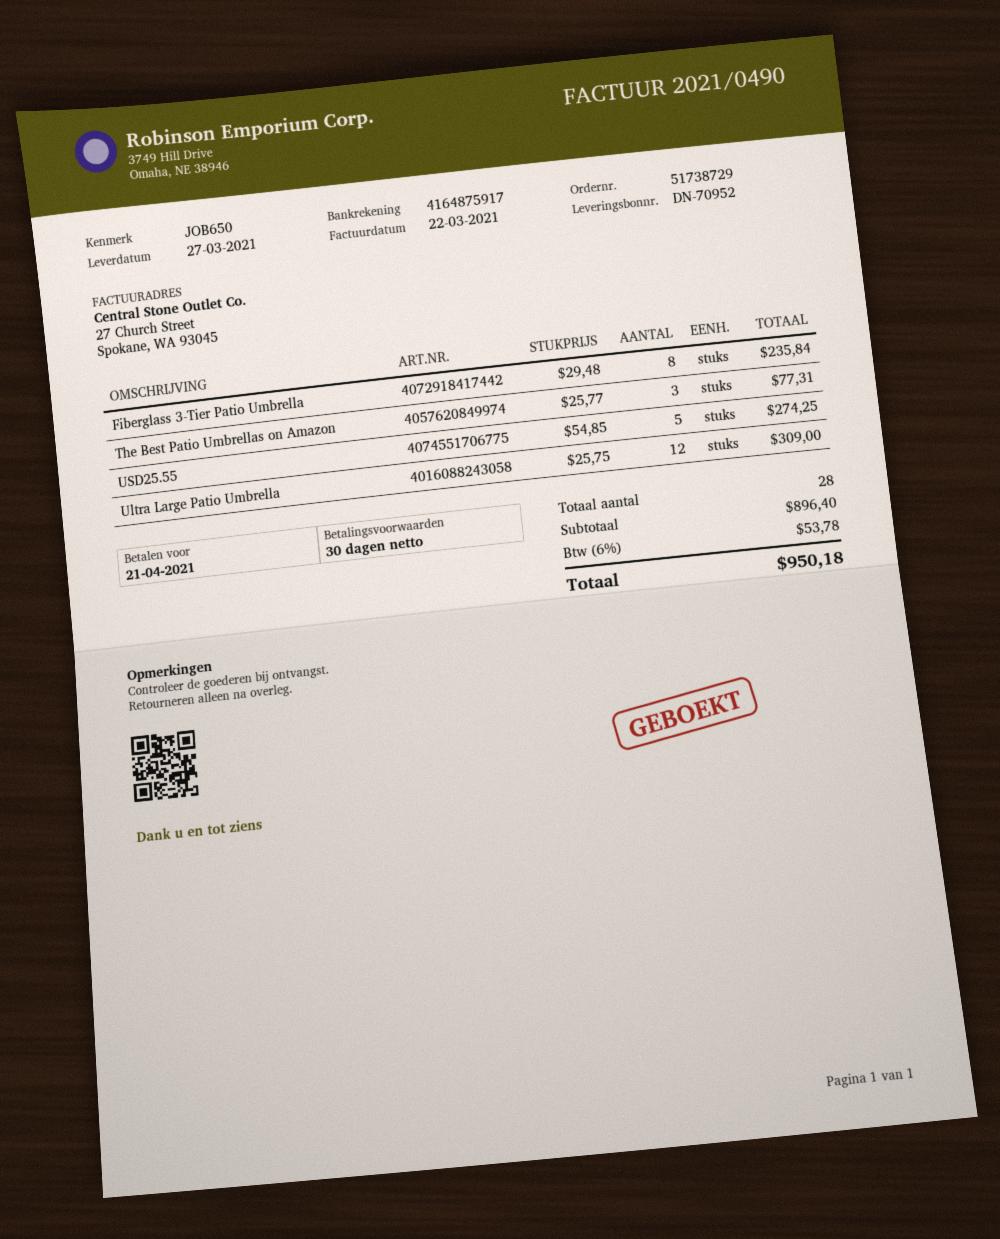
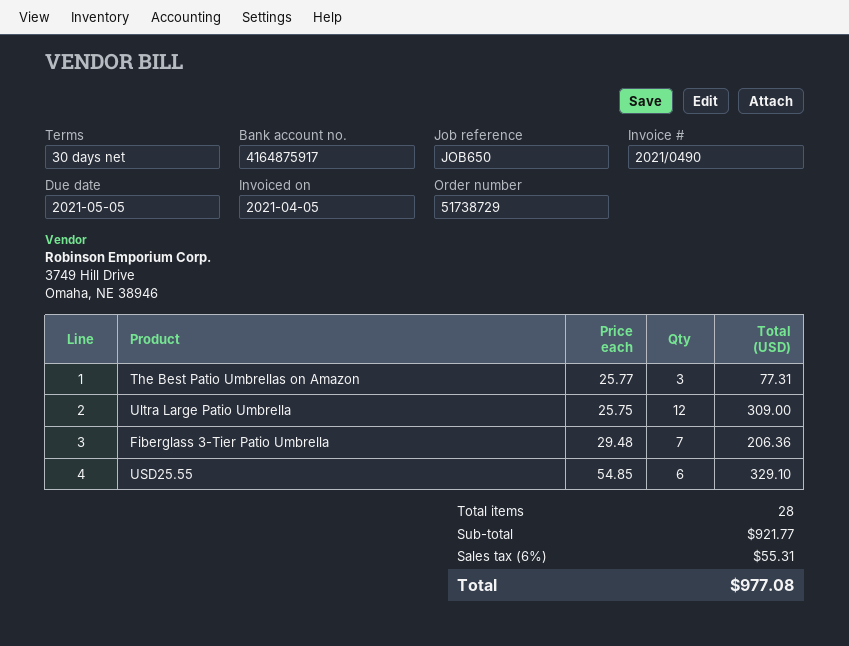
invoice date: 2021-03-22 -> 2021-04-05
due date: 2021-04-21 -> 2021-05-05
Fiberglass 3-Tier Patio Umbrella: 8 x 29.48 = 235.84 -> 7 x 29.48 = 206.36
USD25.55: 5 x 54.85 = 274.25 -> 6 x 54.85 = 329.10
subtotal: 896.40 -> 921.77
tax: 6% = 53.78 -> 6% = 55.31
total: 950.18 -> 977.08

